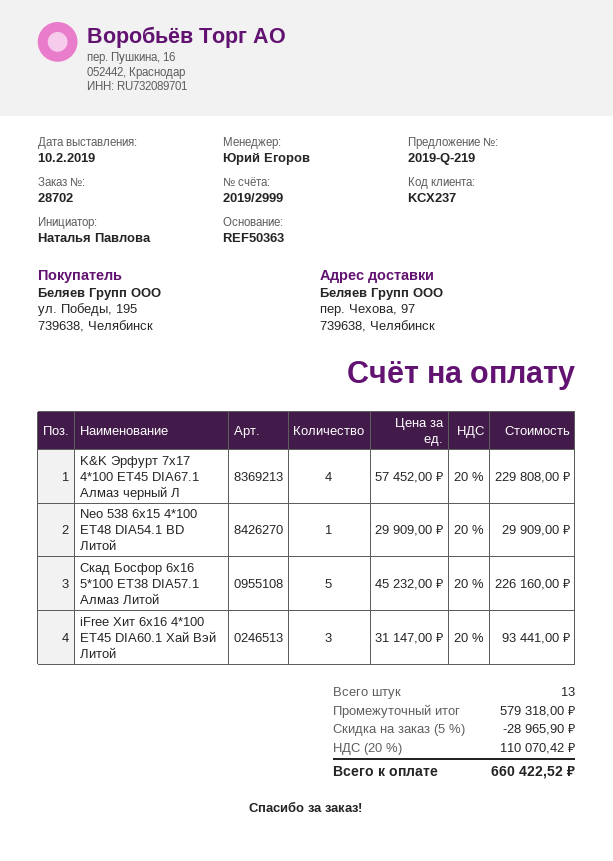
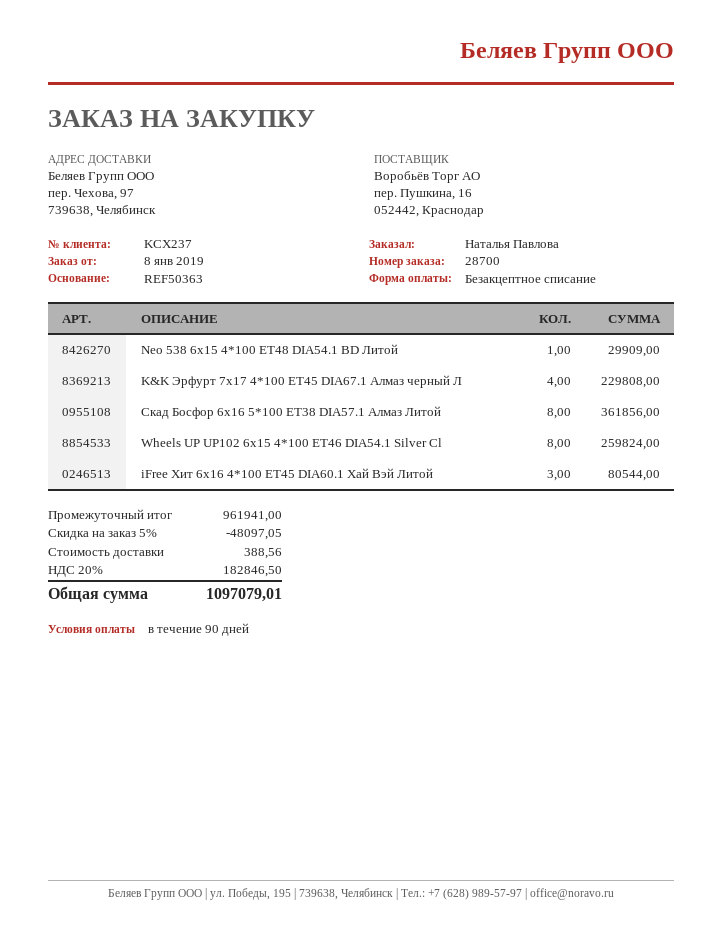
order number: 28702 -> 28700
Скад Босфор 6x16 5*100 ET38 DIA57.1 Алмаз Литой: 5 for 226160.00 -> 8 for 361856.00
iFree Хит 6x16 4*100 ET45 DIA60.1 Хай Вэй Литой: 3 for 93441.00 -> 3 for 80544.00
Wheels UP UP102 6x15 4*100 ET46 DIA54.1 Silver Cl: none -> 8 for 259824.00
subtotal: 579318.00 -> 961941.00
discount: 5% = 28965.90 -> 5% = 48097.05
shipping: none -> 388.56
tax: 20% = 110070.42 -> 20% = 182846.50
total: 660422.52 -> 1097079.01

